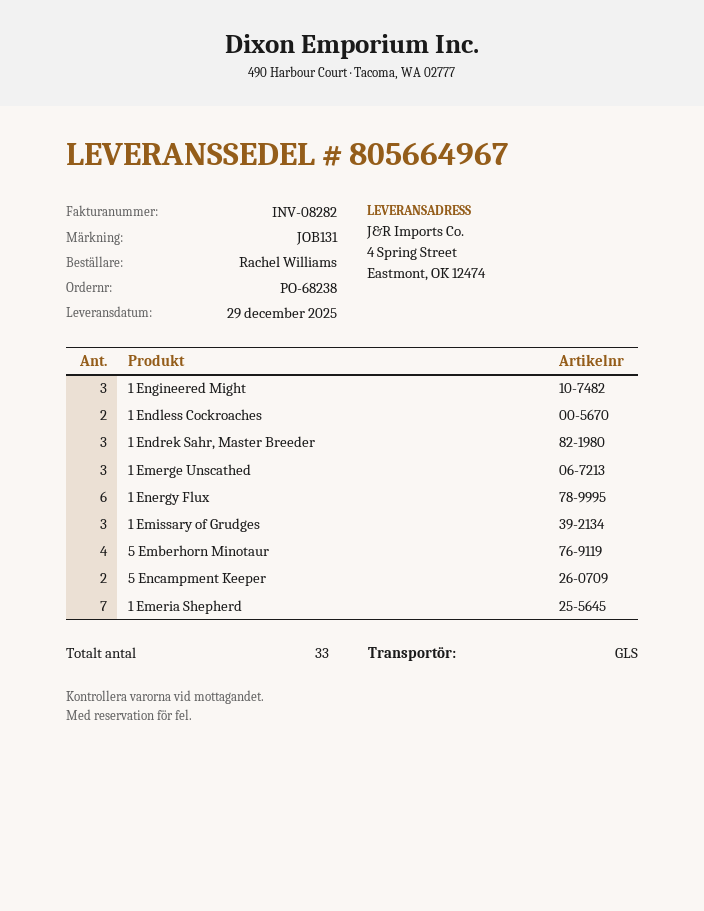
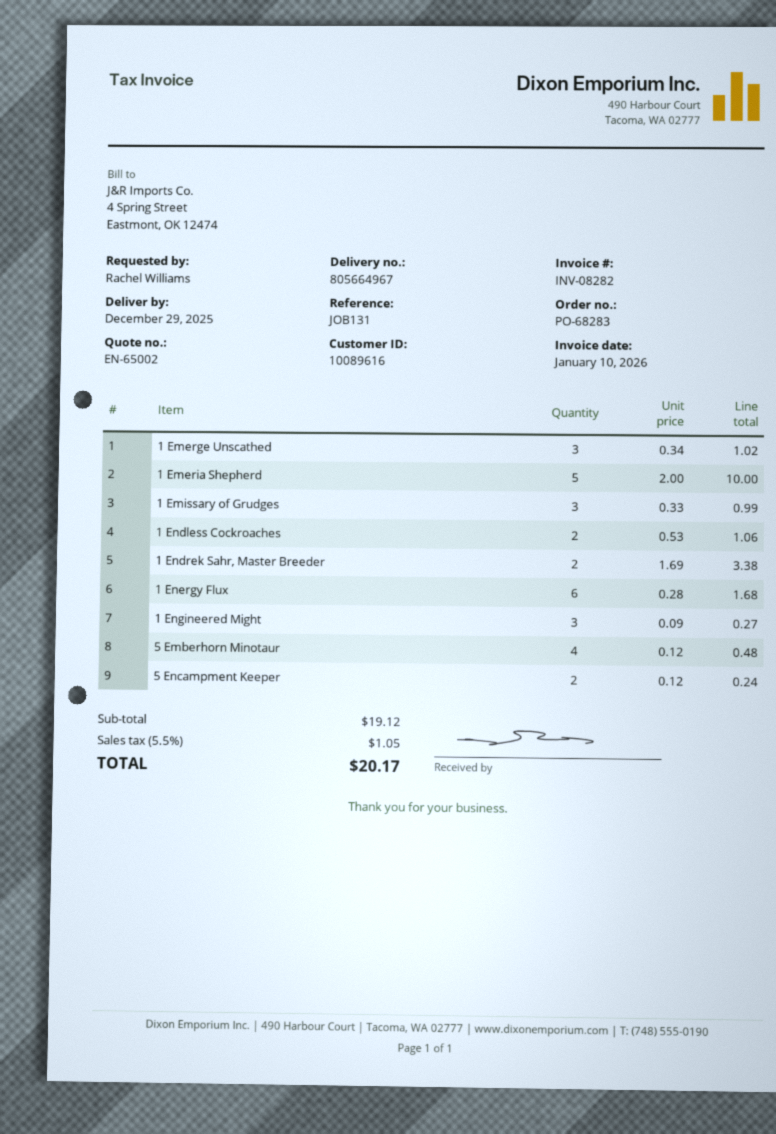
order number: PO-68238 -> PO-68283
1 Endrek Sahr, Master Breeder: 3 -> 2
1 Emeria Shepherd: 7 -> 5

